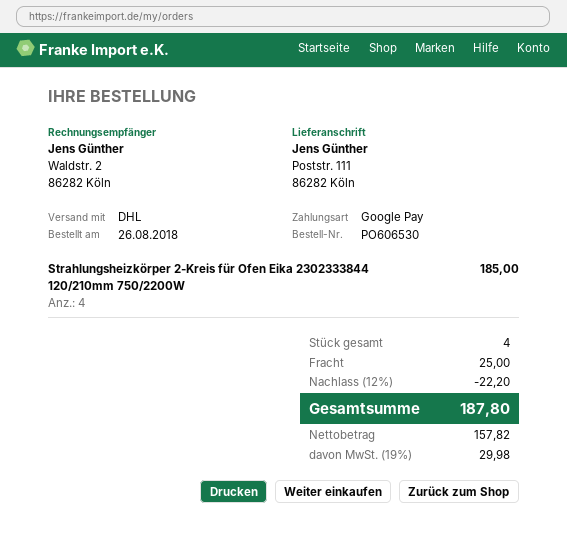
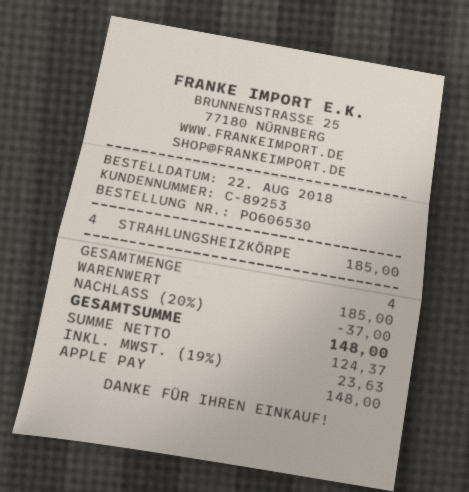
order date: 2018-08-26 -> 2018-08-22
payment method: Google Pay -> Apple Pay
discount: 12% = 22.20 -> 20% = 37.00
shipping: 25.00 -> none
net: 157.82 -> 124.37
tax: 19% = 29.98 -> 19% = 23.63
total: 187.80 -> 148.00

